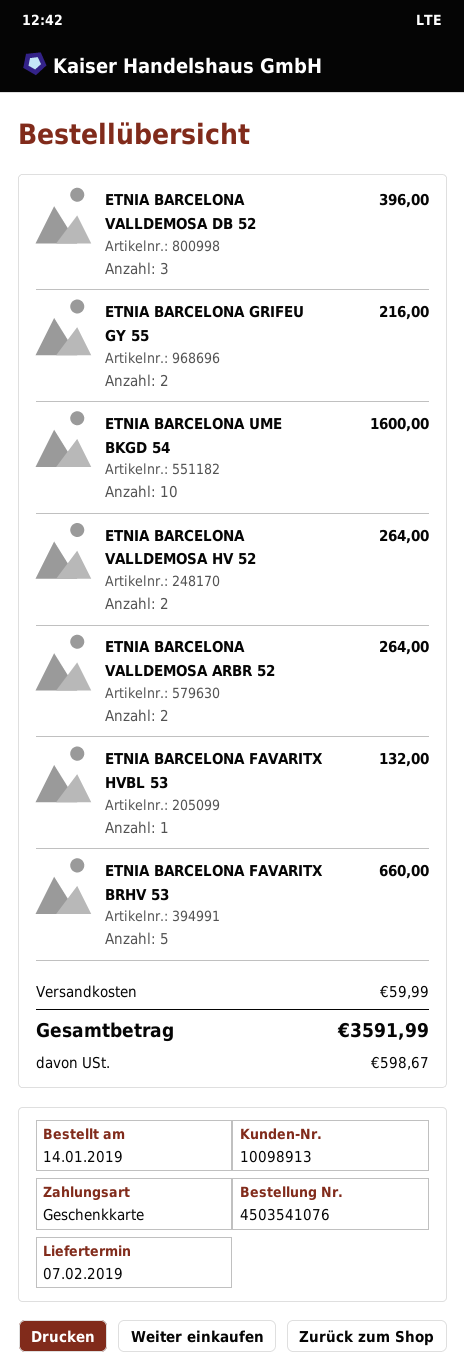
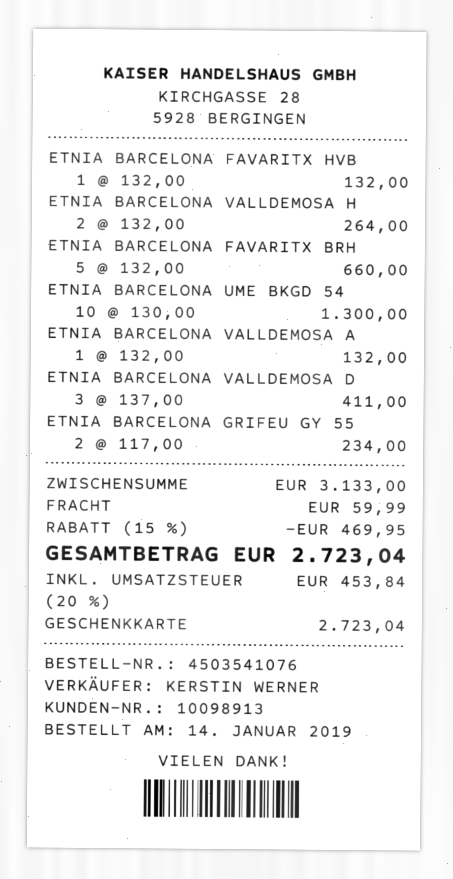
ETNIA BARCELONA VALLDEMOSA DB 52: 3 for 396.00 -> 3 for 411.00
ETNIA BARCELONA GRIFEU GY 55: 2 for 216.00 -> 2 for 234.00
ETNIA BARCELONA UME BKGD 54: 10 for 1600.00 -> 10 for 1300.00
ETNIA BARCELONA VALLDEMOSA ARBR 52: 2 for 264.00 -> 1 for 132.00
discount: none -> 15% = 469.95
tax: 598.67 -> 453.84
total: 3591.99 -> 2723.04

